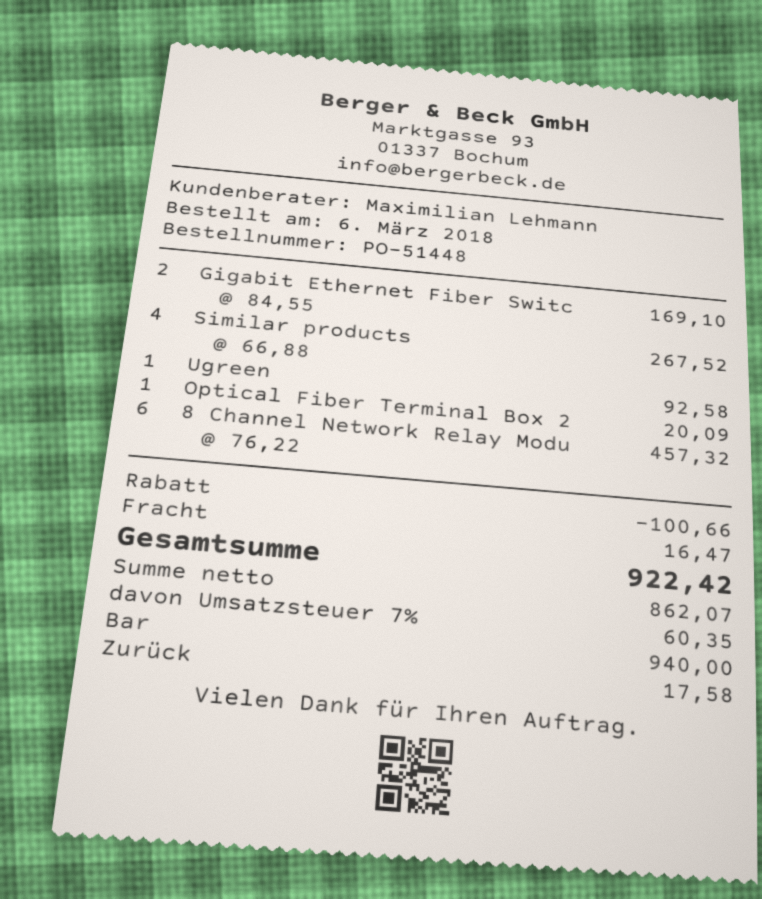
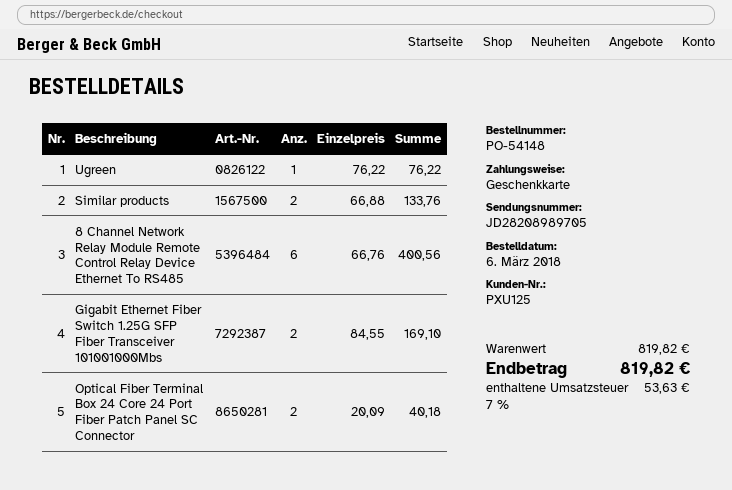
order number: PO-51448 -> PO-54148
payment method: cash -> gift card
Similar products: 4 x 66.88 = 267.52 -> 2 x 66.88 = 133.76
Ugreen: 1 x 92.58 = 92.58 -> 1 x 76.22 = 76.22
Optical Fiber Terminal Box 2: 1 x 20.09 = 20.09 -> 2 x 20.09 = 40.18
8 Channel Network Relay Modu: 6 x 76.22 = 457.32 -> 6 x 66.76 = 400.56
discount: 100.66 -> none
shipping: 16.47 -> none
tax: 7% = 60.35 -> 7% = 53.63
total: 922.42 -> 819.82

